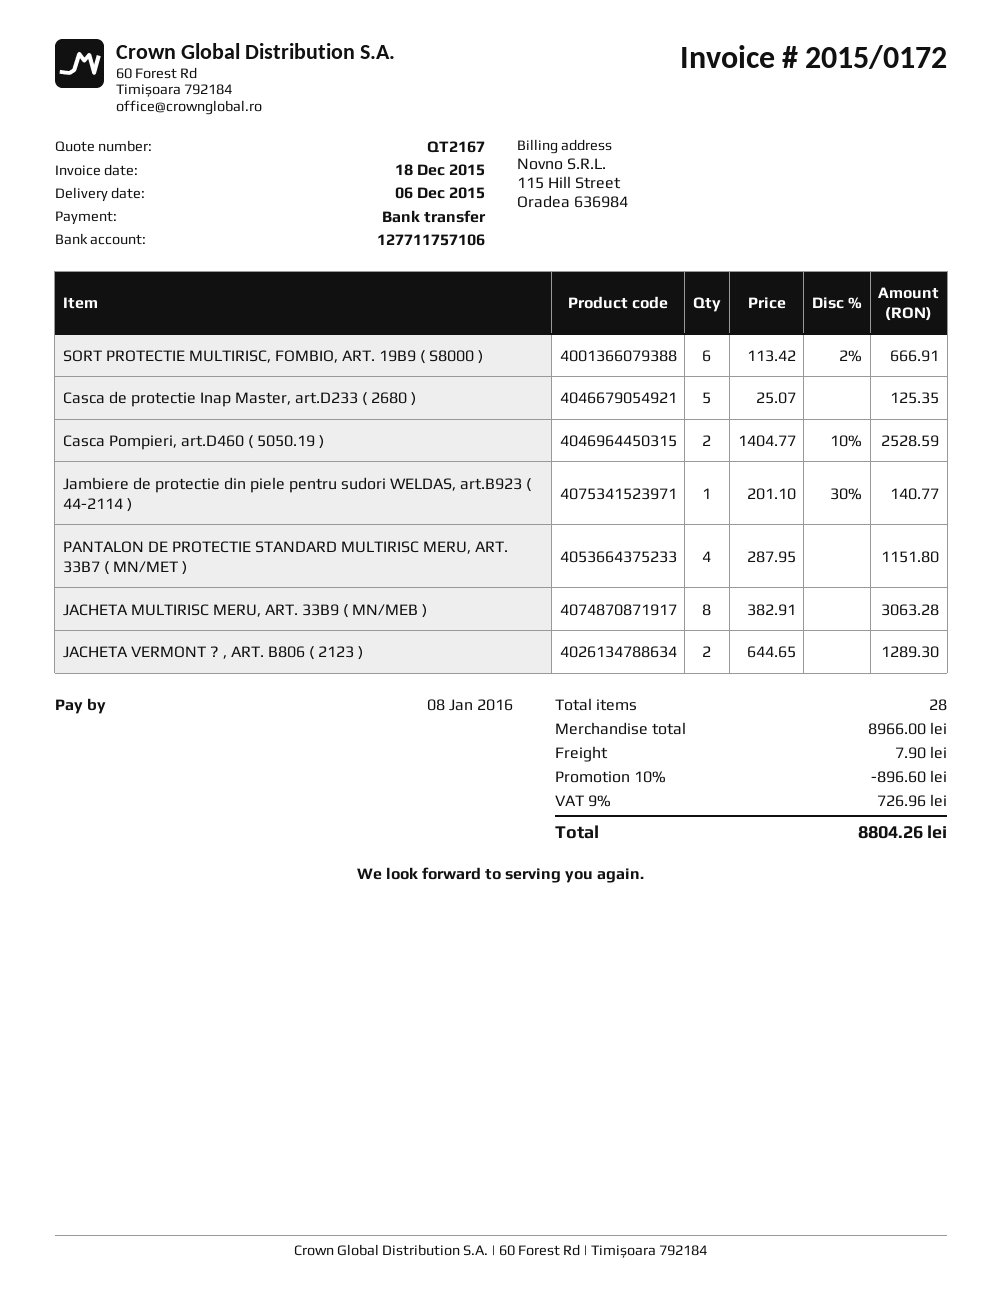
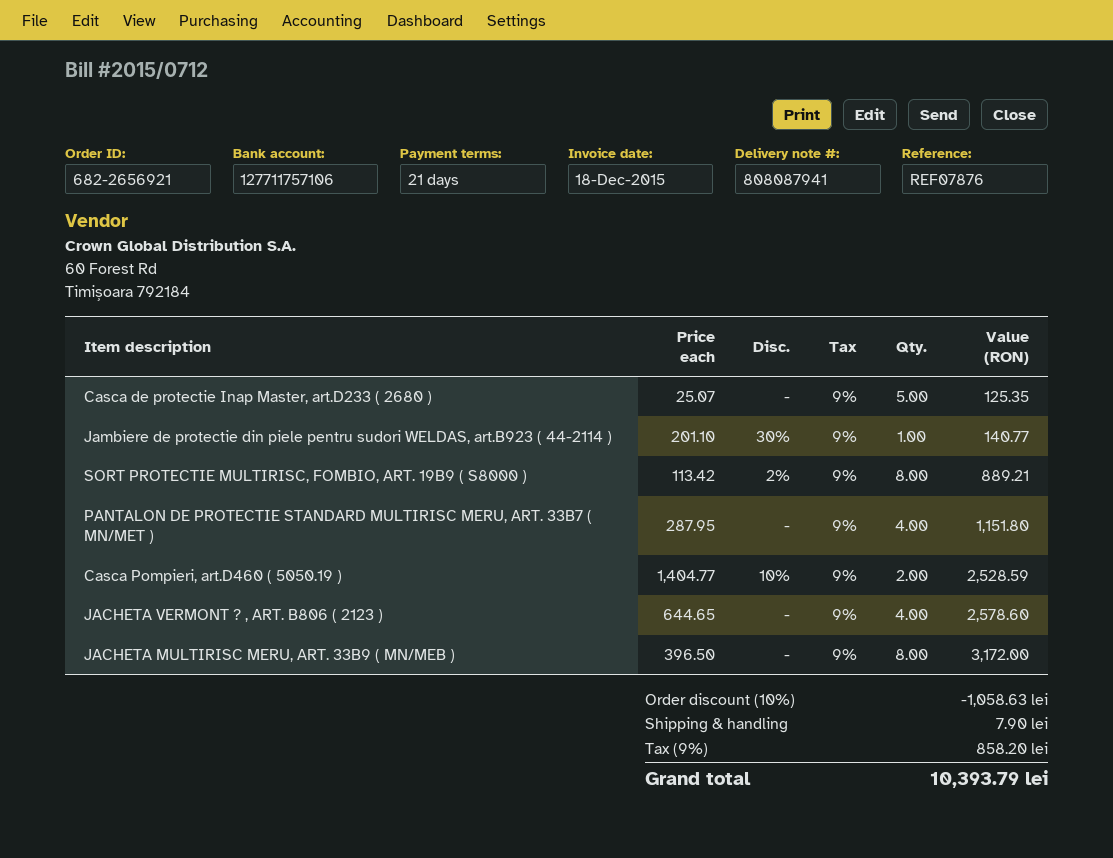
invoice number: 2015/0172 -> 2015/0712
SORT PROTECTIE MULTIRISC, FOMBIO, ART. 19B9 ( S8000 ): 6 x 113.42 - 2% = 666.91 -> 8 x 113.42 - 2% = 889.21
JACHETA MULTIRISC MERU, ART. 33B9 ( MN/MEB ): 8 x 382.91 = 3063.28 -> 8 x 396.50 = 3172.00
JACHETA VERMONT ? , ART. B806 ( 2123 ): 2 x 644.65 = 1289.30 -> 4 x 644.65 = 2578.60
discount: 10% = 896.60 -> 10% = 1058.63
tax: 9% = 726.96 -> 9% = 858.20
total: 8804.26 -> 10393.79

